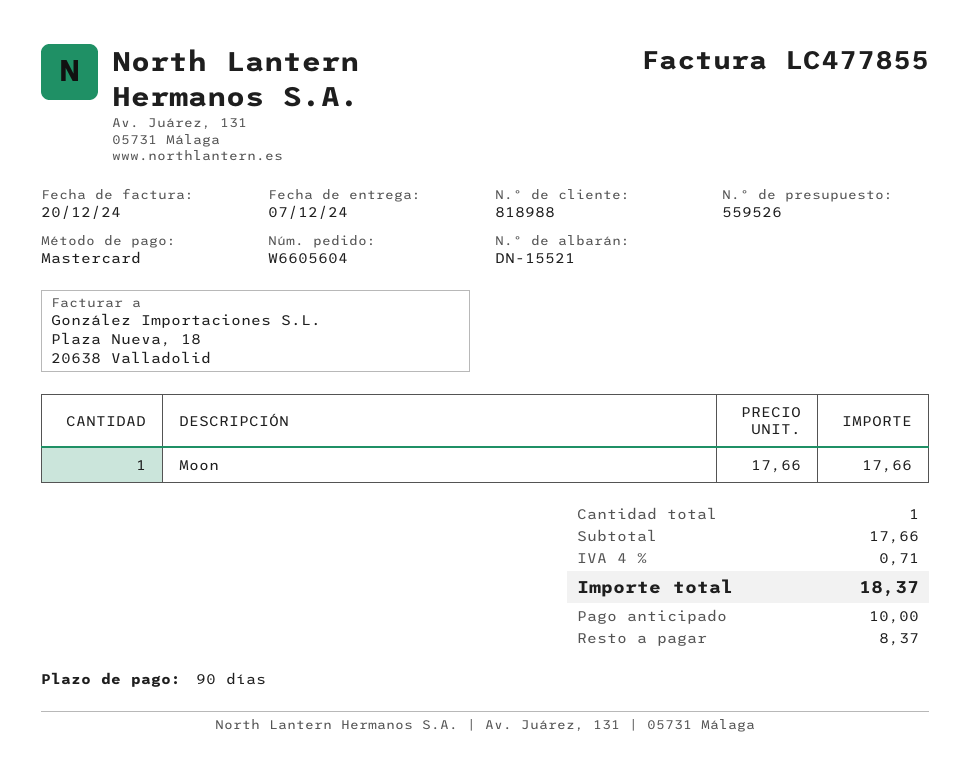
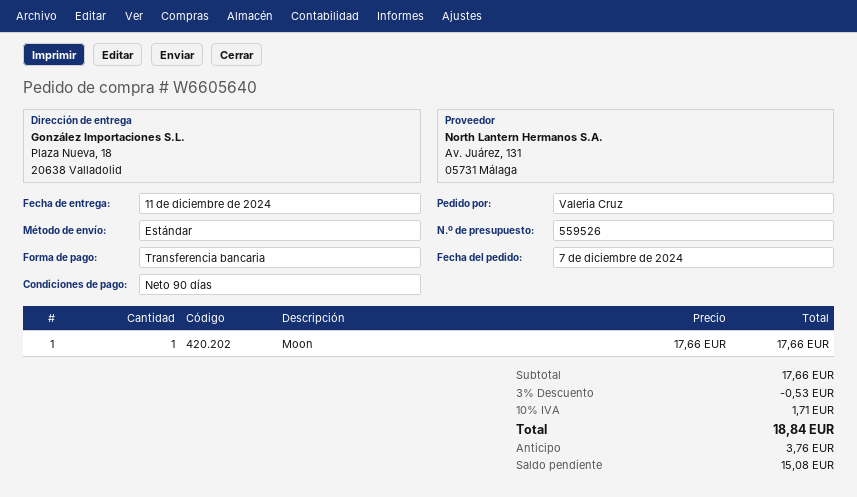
order number: W6605604 -> W6605640
delivery date: 2024-12-07 -> 2024-12-11
payment method: Mastercard -> bank transfer
discount: none -> 3% = 0.53
tax: 4% = 0.71 -> 10% = 1.71
total: 18.37 -> 18.84
deposit: 10.00 -> 3.76
balance: 8.37 -> 15.08

